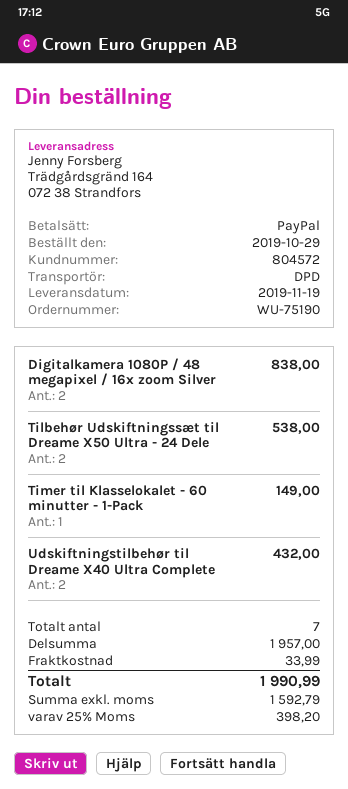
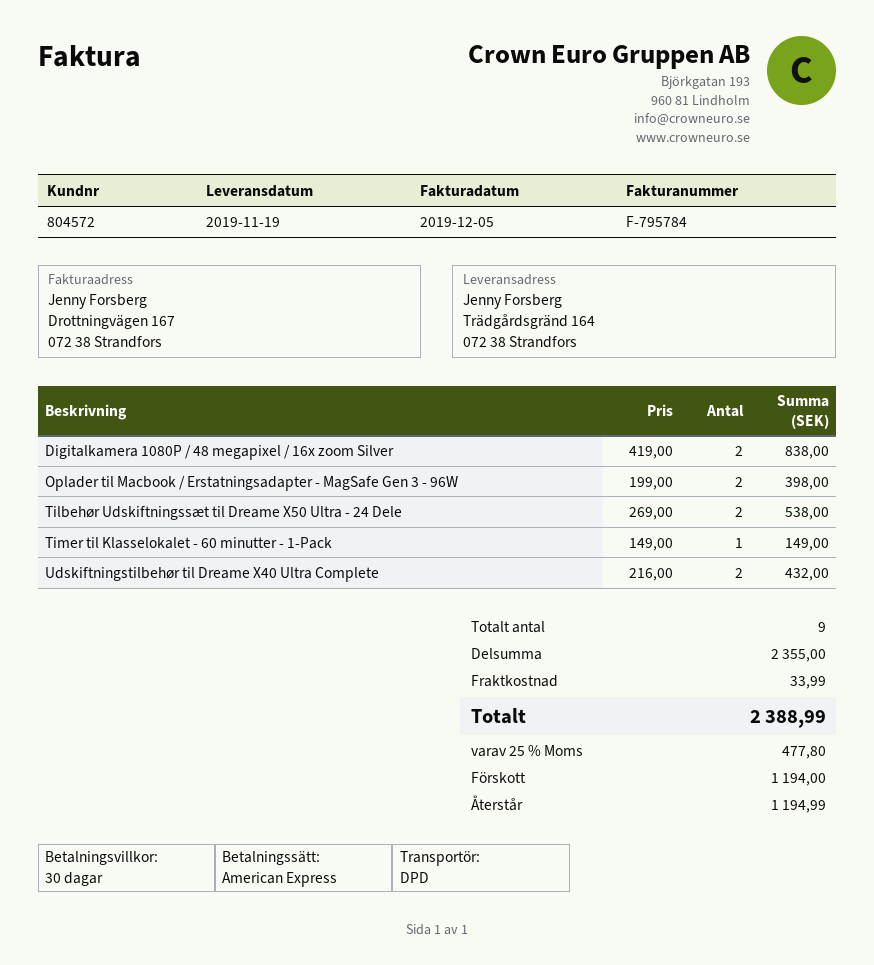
payment method: PayPal -> American Express
Oplader til Macbook / Erstatningsadapter - MagSafe Gen 3 - 96W: none -> 2 for 398.00
total quantity: 7 -> 9
subtotal: 1957.00 -> 2355.00
tax: 25% = 398.20 -> 25% = 477.80
total: 1990.99 -> 2388.99

